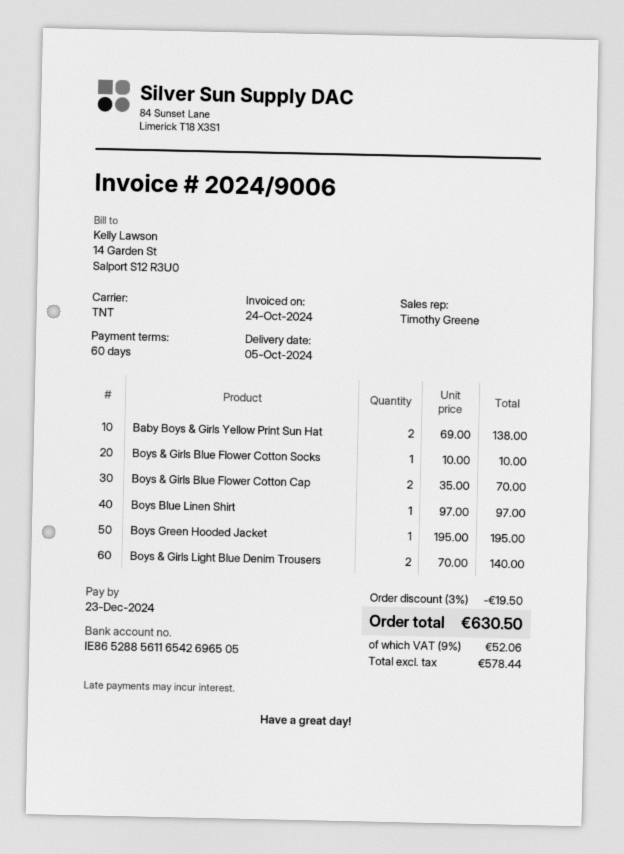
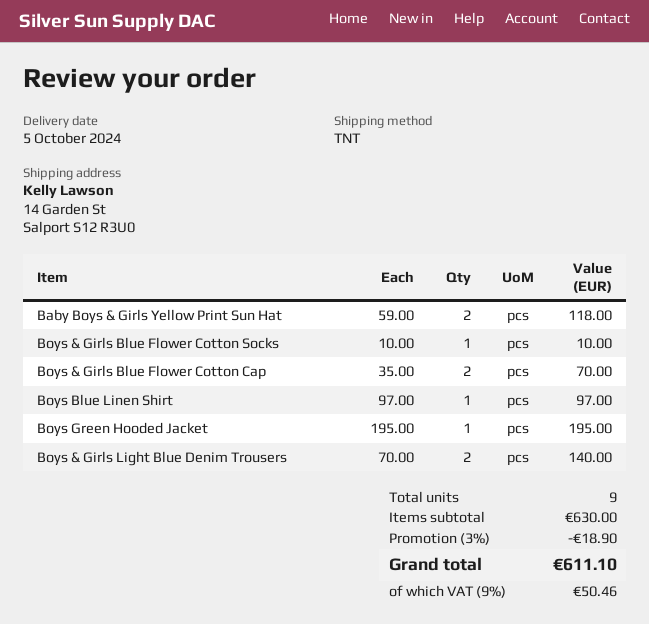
Baby Boys & Girls Yellow Print Sun Hat: 2 x 69.00 = 138.00 -> 2 x 59.00 = 118.00
discount: 3% = 19.50 -> 3% = 18.90
tax: 9% = 52.06 -> 9% = 50.46
total: 630.50 -> 611.10

